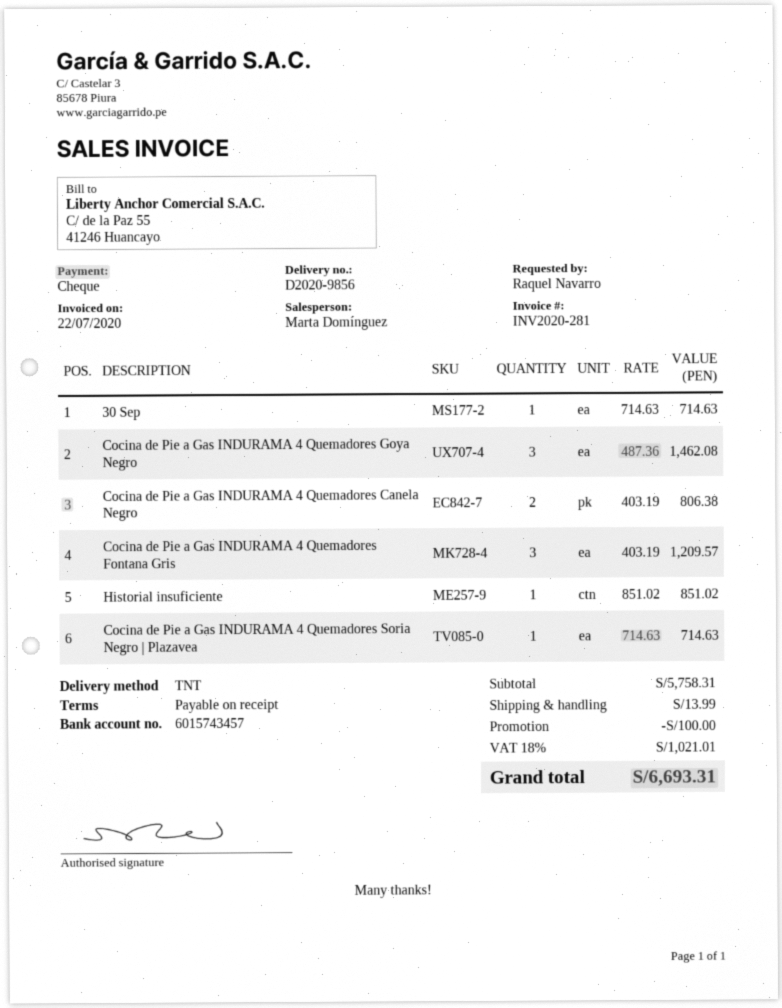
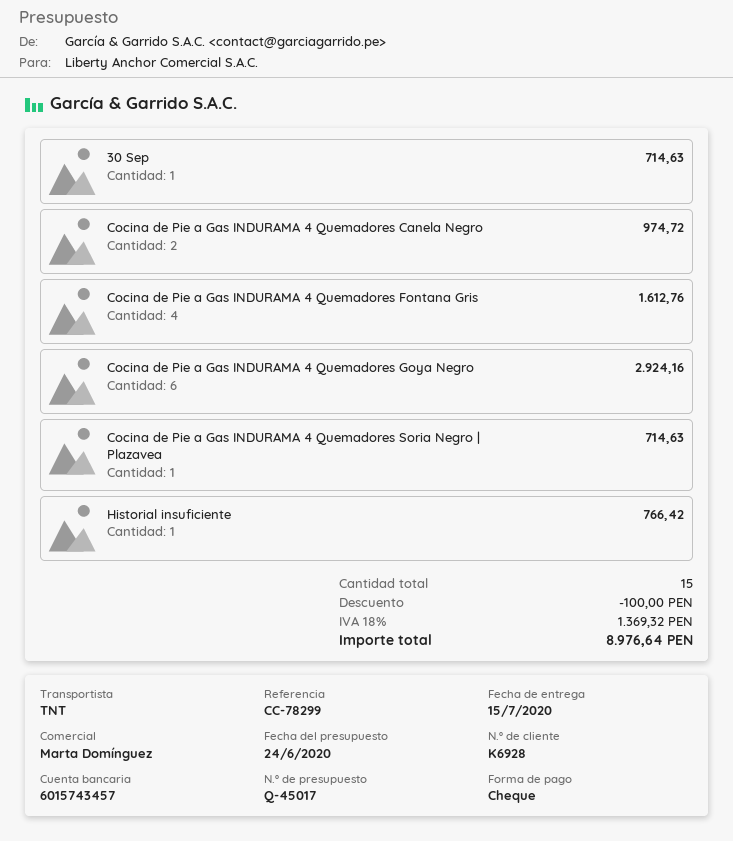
Cocina de Pie a Gas INDURAMA 4 Quemadores Goya Negro: 3 for 1462.08 -> 6 for 2924.16
Cocina de Pie a Gas INDURAMA 4 Quemadores Canela Negro: 2 for 806.38 -> 2 for 974.72
Cocina de Pie a Gas INDURAMA 4 Quemadores Fontana Gris: 3 for 1209.57 -> 4 for 1612.76
Historial insuficiente: 1 for 851.02 -> 1 for 766.42
shipping: 13.99 -> none
tax: 18% = 1021.01 -> 18% = 1369.32
total: 6693.31 -> 8976.64

